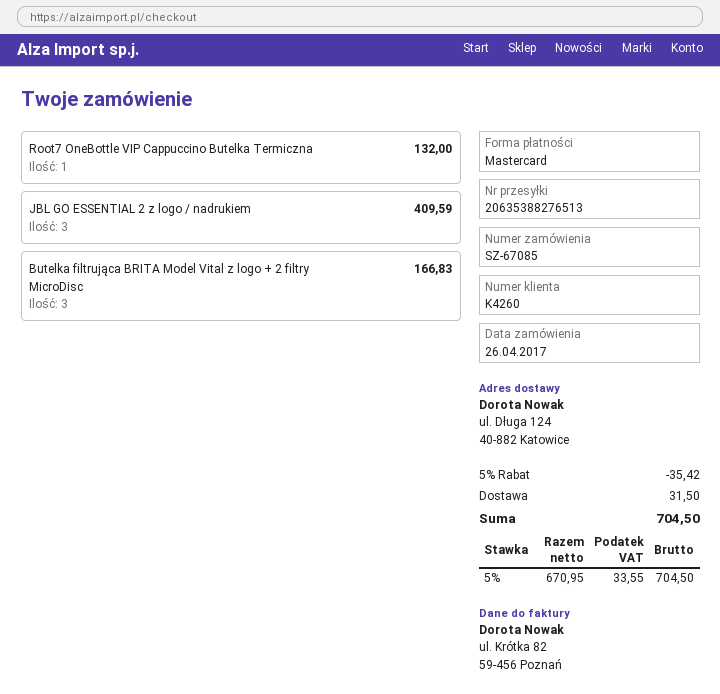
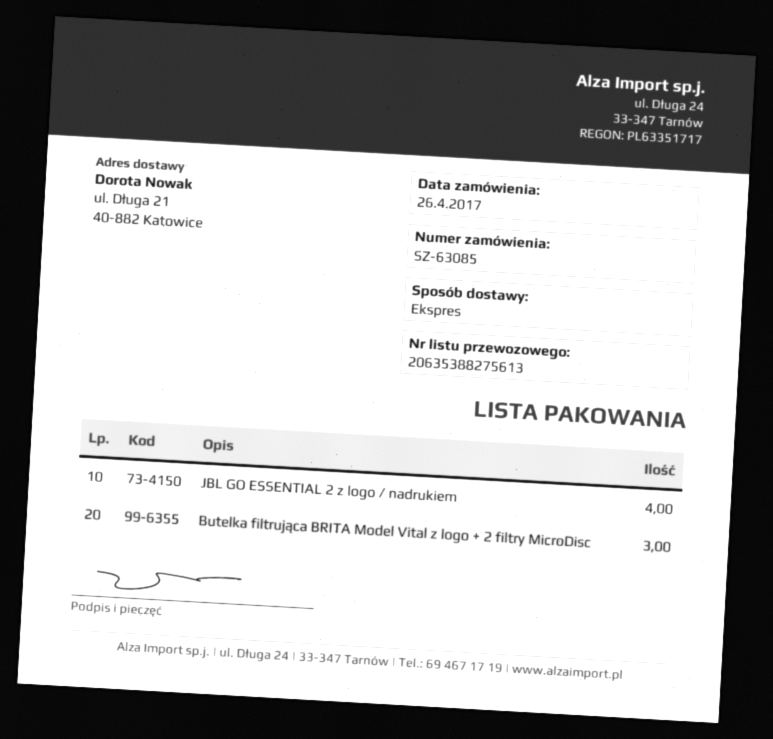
order number: SZ-67085 -> SZ-63085
tracking number: 20635388276513 -> 20635388275613
ship to: ul. Długa 124, 40-882 Katowice -> ul. Długa 21, 40-882 Katowice
Root7 OneBottle VIP Cappuccino Butelka Termiczna: 1 -> none
JBL GO ESSENTIAL 2 z logo / nadrukiem: 3 -> 4

